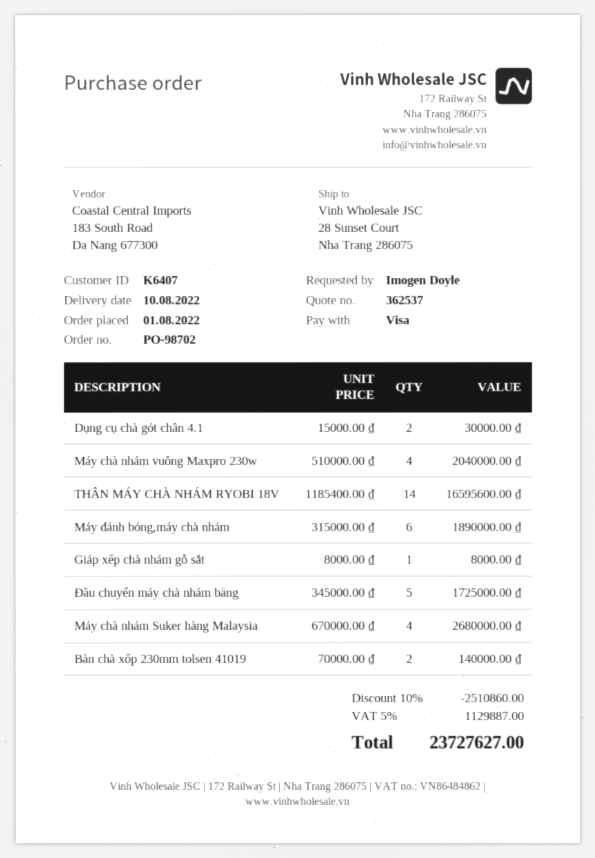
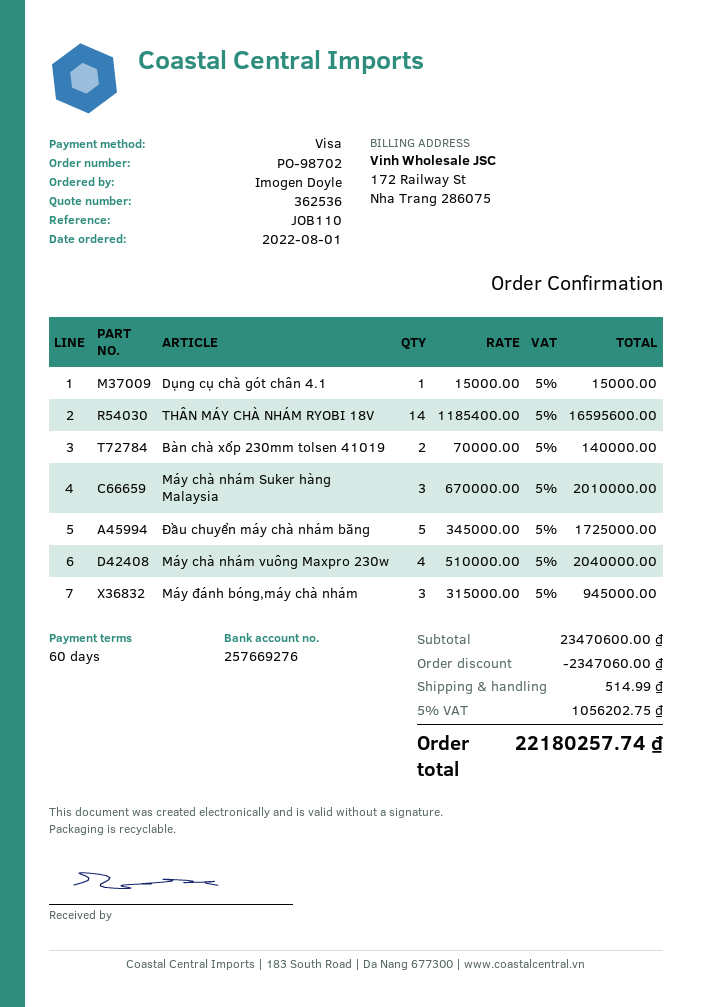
quote number: 362537 -> 362536
Dụng cụ chà gót chân 4.1: 2 x 15000.00 = 30000.00 -> 1 x 15000.00 = 15000.00
Máy đánh bóng,máy chà nhám: 6 x 315000.00 = 1890000.00 -> 3 x 315000.00 = 945000.00
Giáp xếp chà nhám gỗ sắt: 1 x 8000.00 = 8000.00 -> none
Máy chà nhám Suker hàng Malaysia: 4 x 670000.00 = 2680000.00 -> 3 x 670000.00 = 2010000.00
discount: 2510860.00 -> 2347060.00
shipping: none -> 514.99
tax: 5% = 1129887.00 -> 5% = 1056202.75
total: 23727627.00 -> 22180257.74

